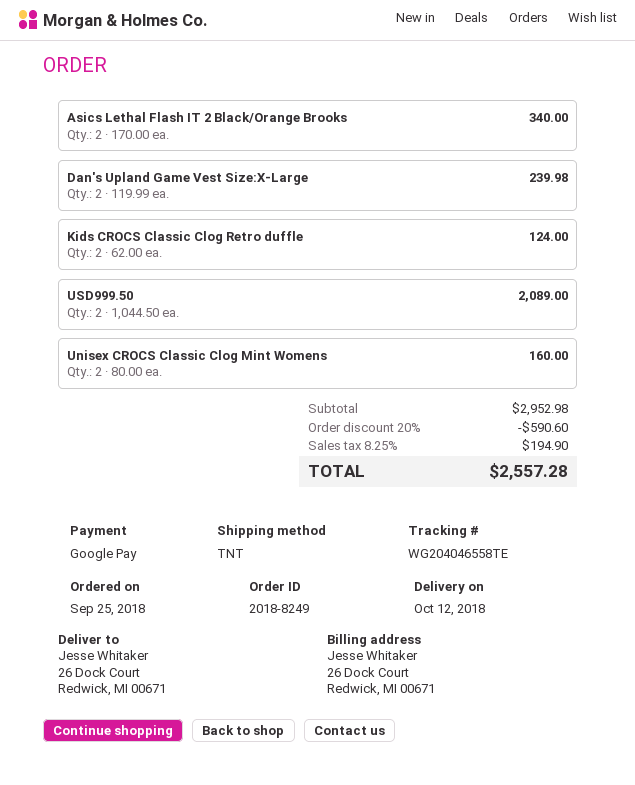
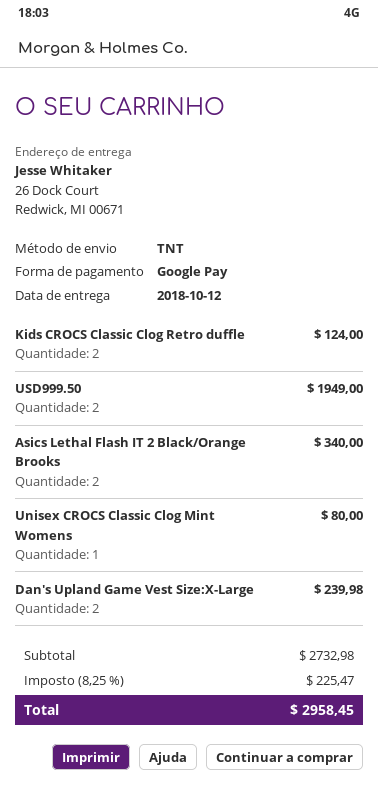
USD999.50: 2 for 2089.00 -> 2 for 1949.00
Unisex CROCS Classic Clog Mint Womens: 2 for 160.00 -> 1 for 80.00
subtotal: 2952.98 -> 2732.98
discount: 20% = 590.60 -> none
tax: 8.25% = 194.90 -> 8.25% = 225.47
total: 2557.28 -> 2958.45

